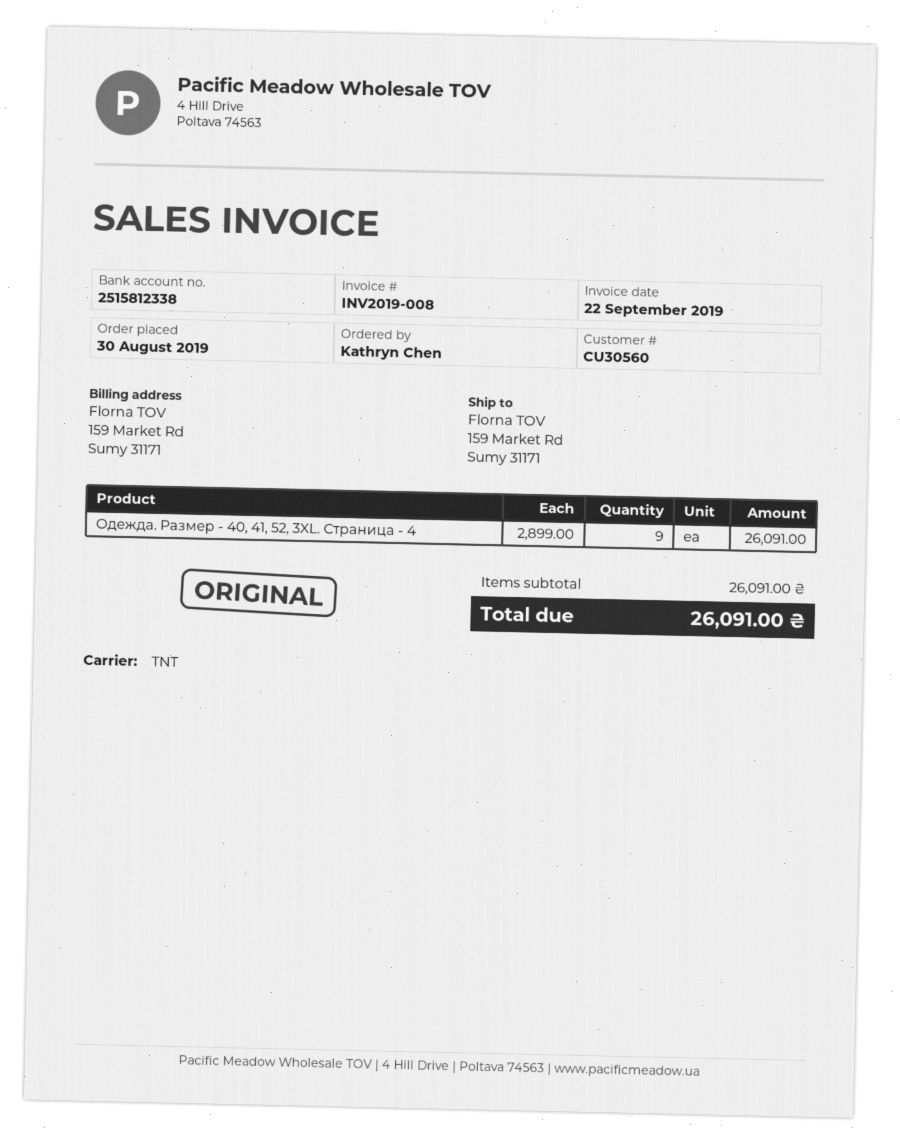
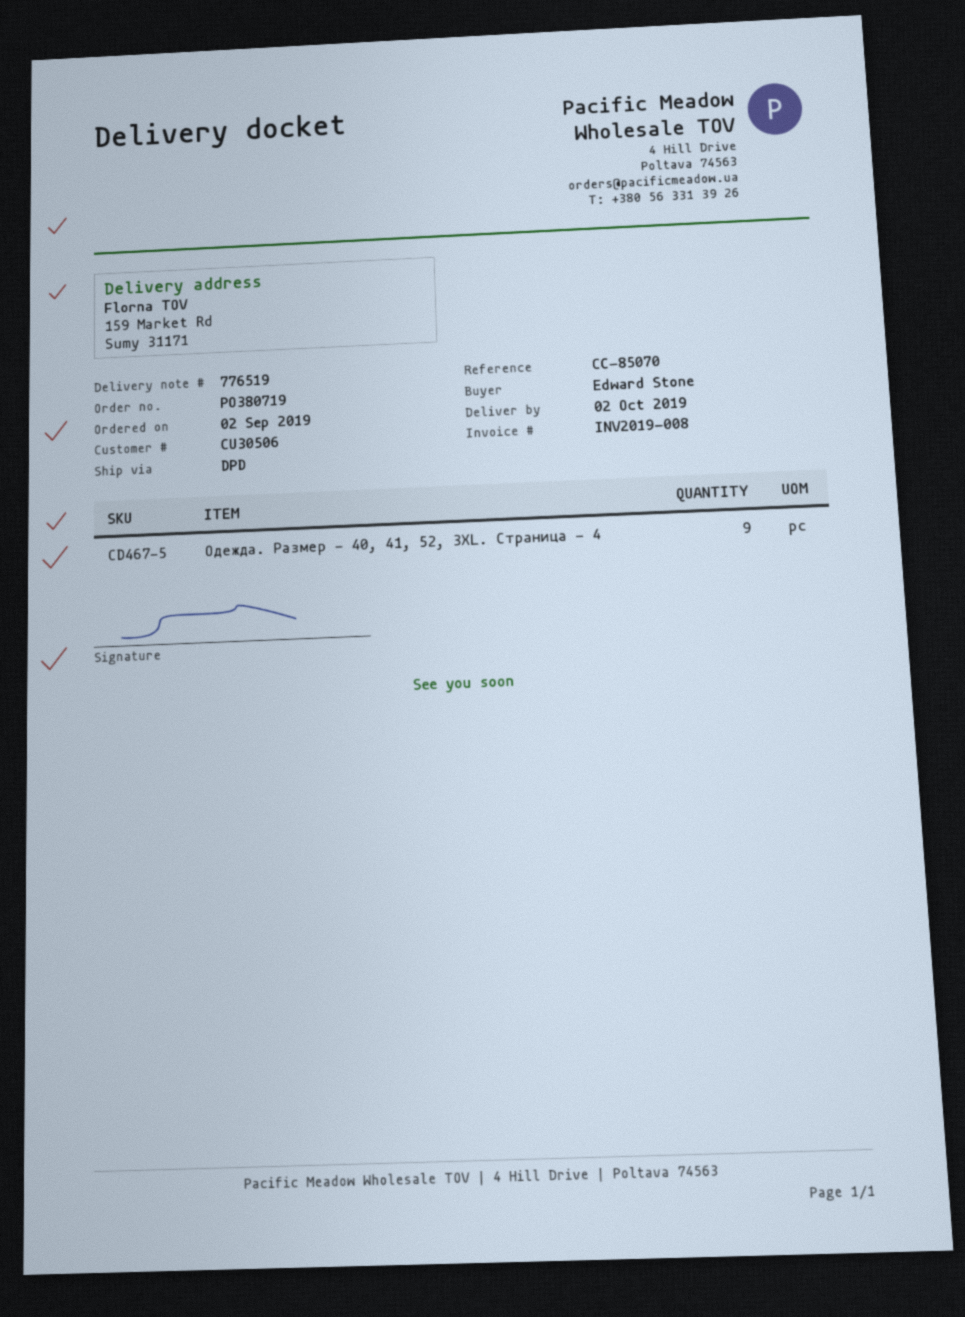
order date: 2019-08-30 -> 2019-09-02
customer number: CU30560 -> CU30506
ordered by: Kathryn Chen -> Edward Stone
shipping method: TNT -> DPD

